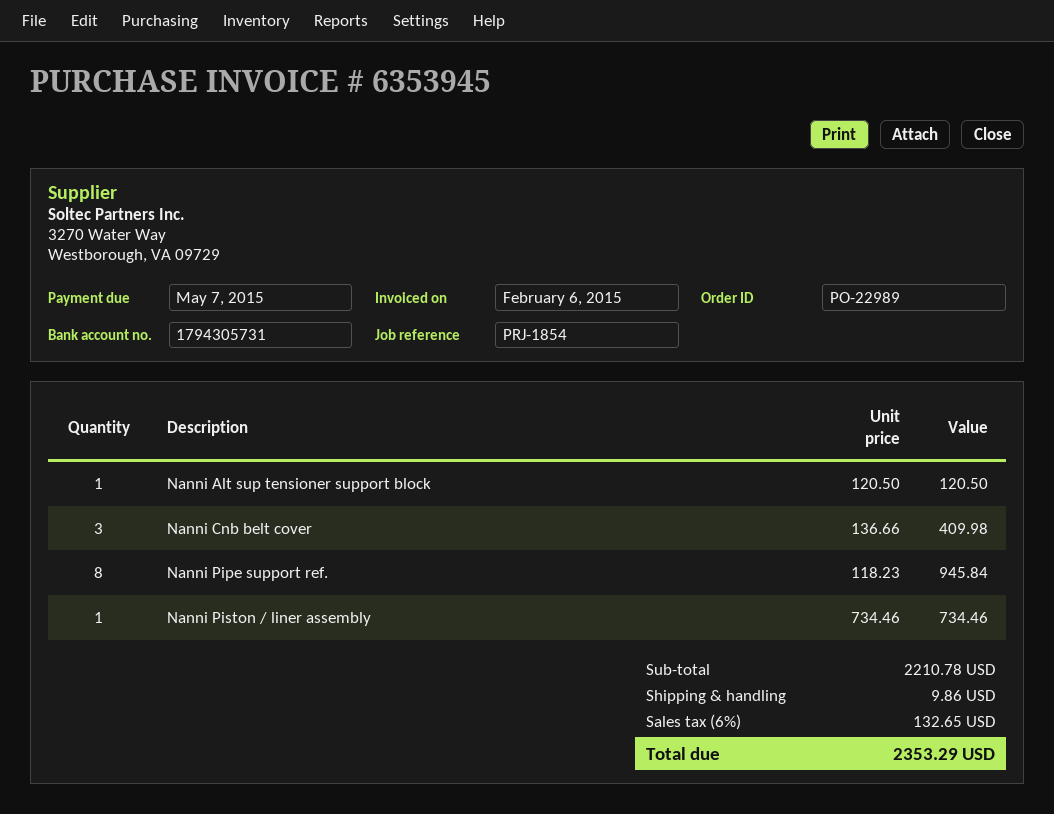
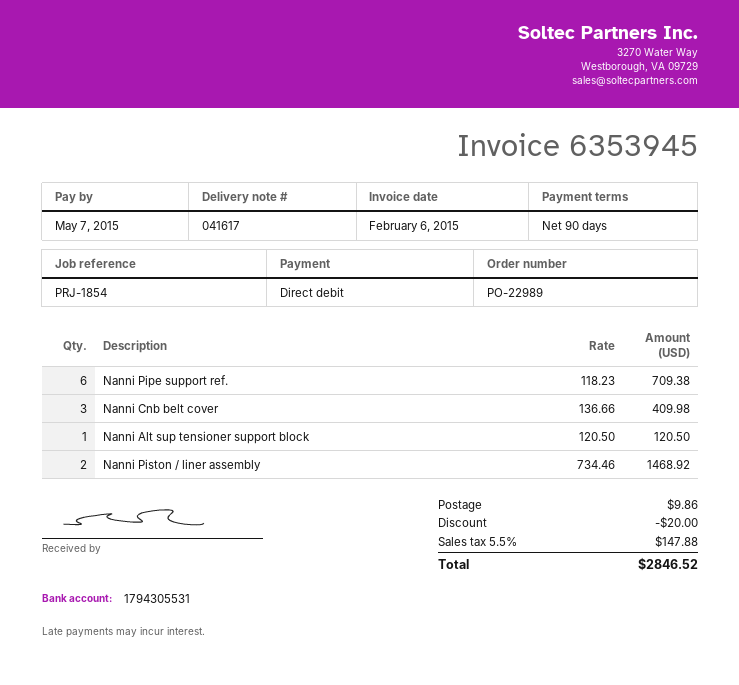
bank account: 1794305731 -> 1794305531
Nanni Pipe support ref.: 8 x 118.23 = 945.84 -> 6 x 118.23 = 709.38
Nanni Piston / liner assembly: 1 x 734.46 = 734.46 -> 2 x 734.46 = 1468.92
discount: none -> 20.00
tax: 6% = 132.65 -> 5.5% = 147.88
total: 2353.29 -> 2846.52

